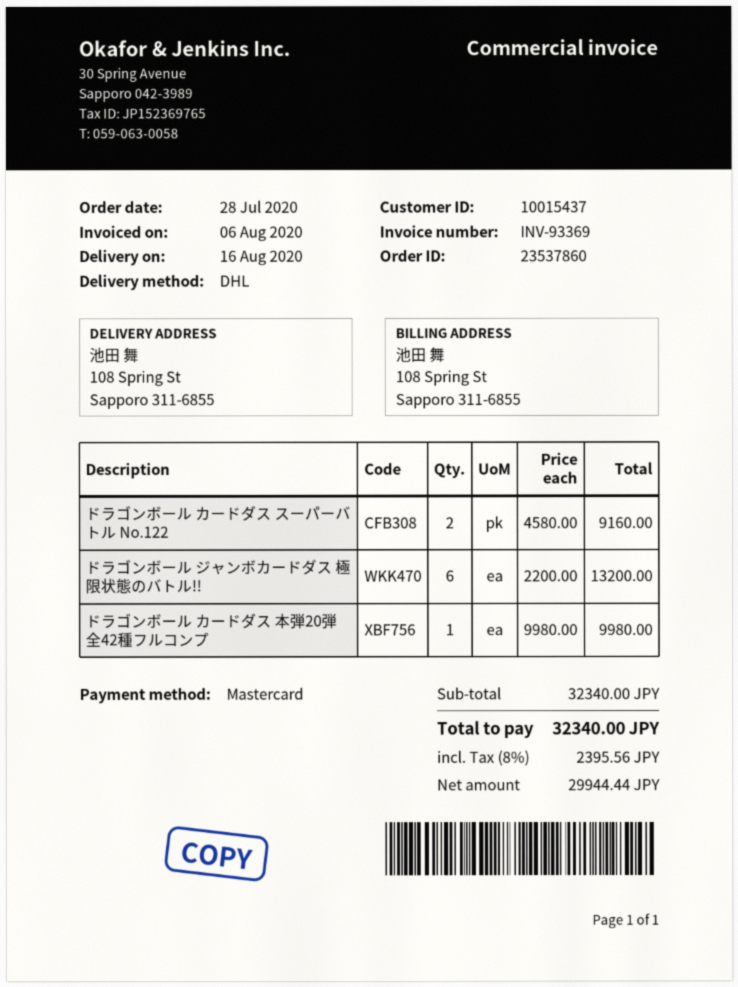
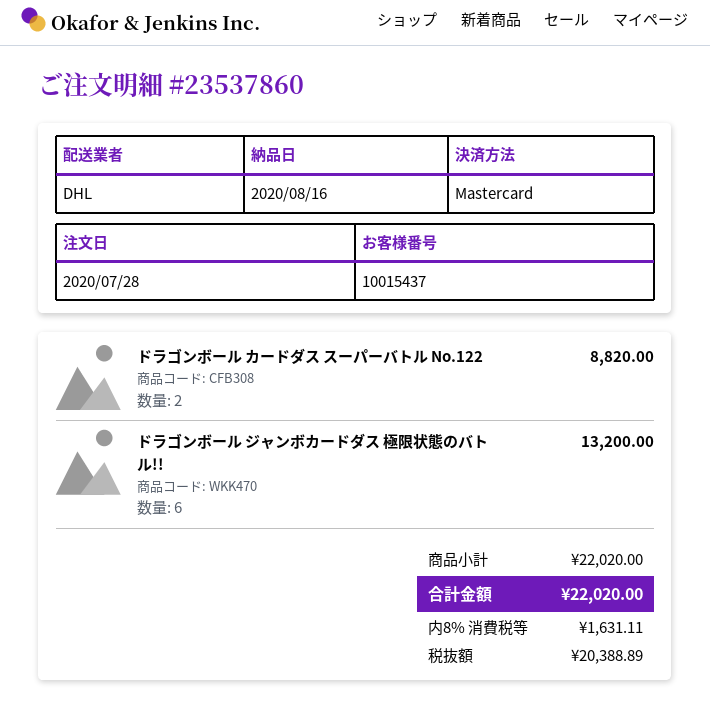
ドラゴンボール カードダス スーパーバトル No.122: 2 for 9160.00 -> 2 for 8820.00
ドラゴンボール カードダス 本弾20弾 全42種フルコンプ: 1 for 9980.00 -> none
subtotal: 32340.00 -> 22020.00
net: 29944.44 -> 20388.89
tax: 8% = 2395.56 -> 8% = 1631.11
total: 32340.00 -> 22020.00

